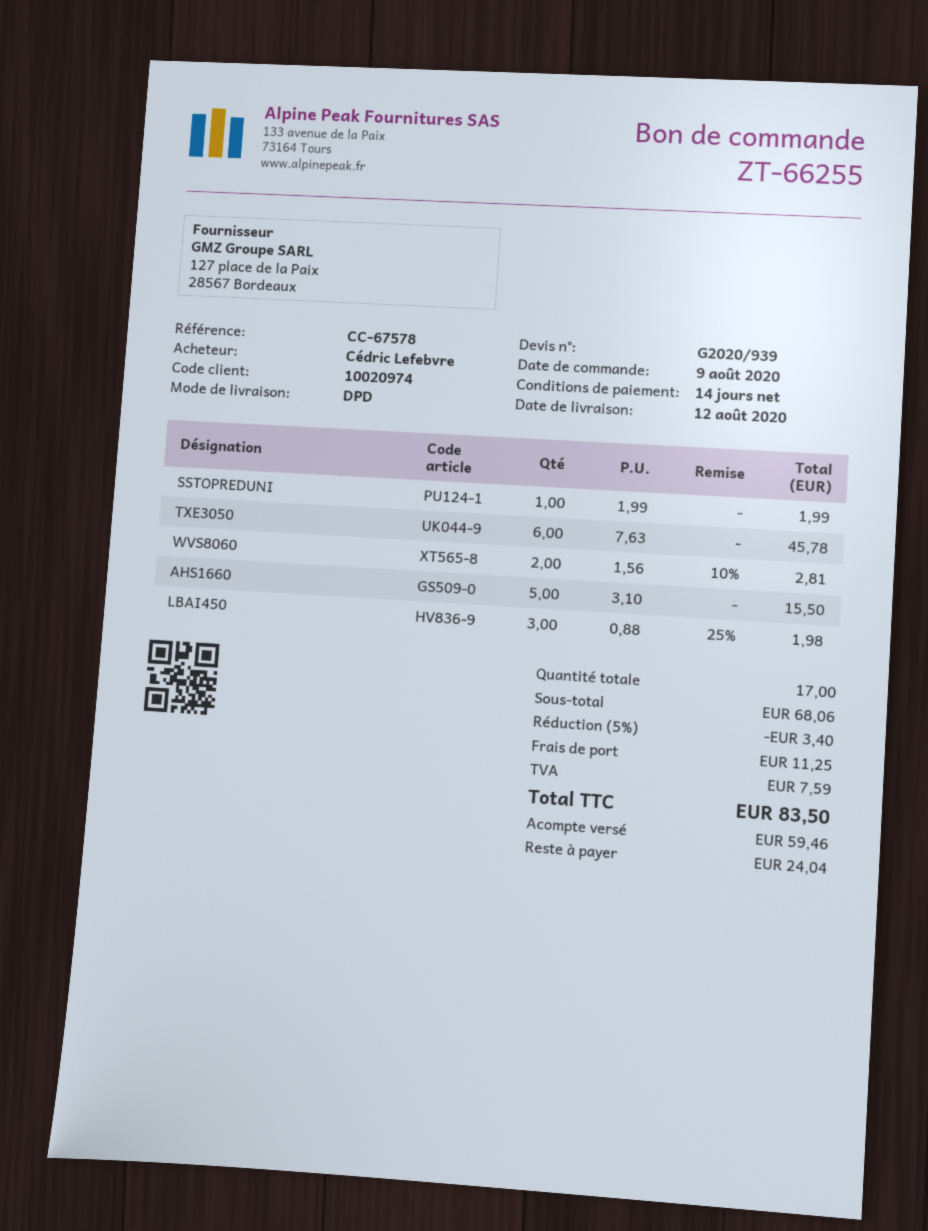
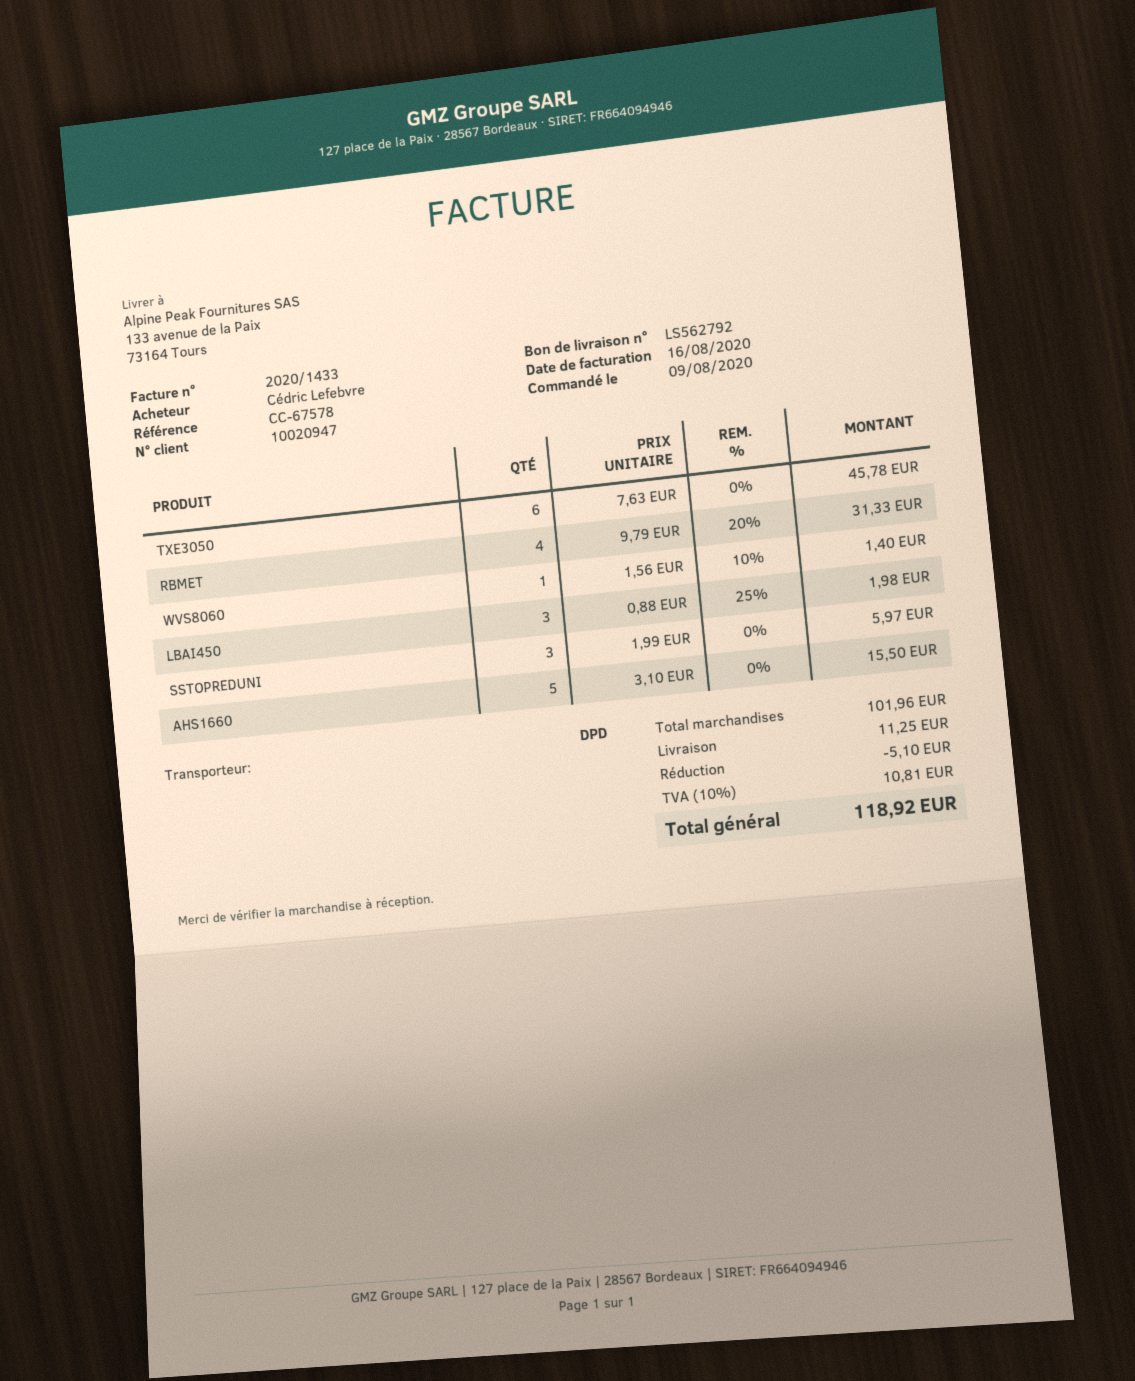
customer number: 10020974 -> 10020947
SSTOPREDUNI: 1 x 1.99 = 1.99 -> 3 x 1.99 = 5.97
WVS8060: 2 x 1.56 - 10% = 2.81 -> 1 x 1.56 - 10% = 1.40
RBMET: none -> 4 x 9.79 - 20% = 31.33
subtotal: 68.06 -> 101.96
discount: 3.40 -> 5.10
tax: 7.59 -> 10.81
total: 83.50 -> 118.92

